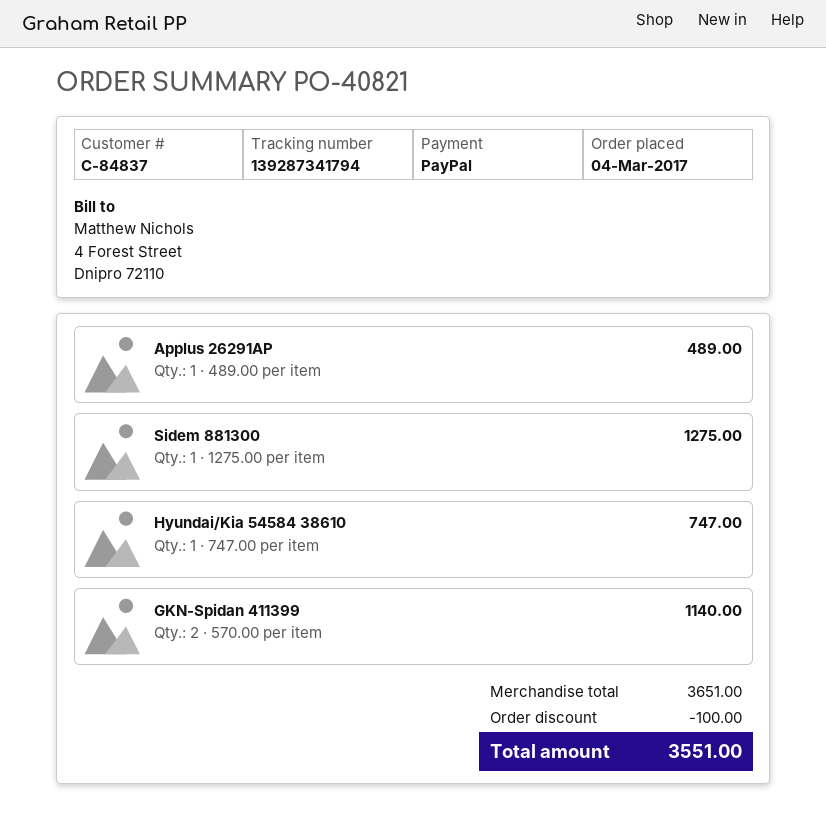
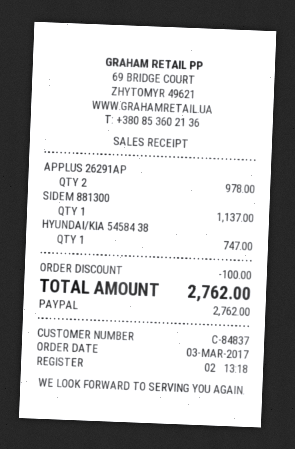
order date: 2017-03-04 -> 2017-03-03
Applus 26291AP: 1 for 489.00 -> 2 for 978.00
Sidem 881300: 1 for 1275.00 -> 1 for 1137.00
GKN-Spidan 411399: 2 for 1140.00 -> none
total: 3551.00 -> 2762.00

